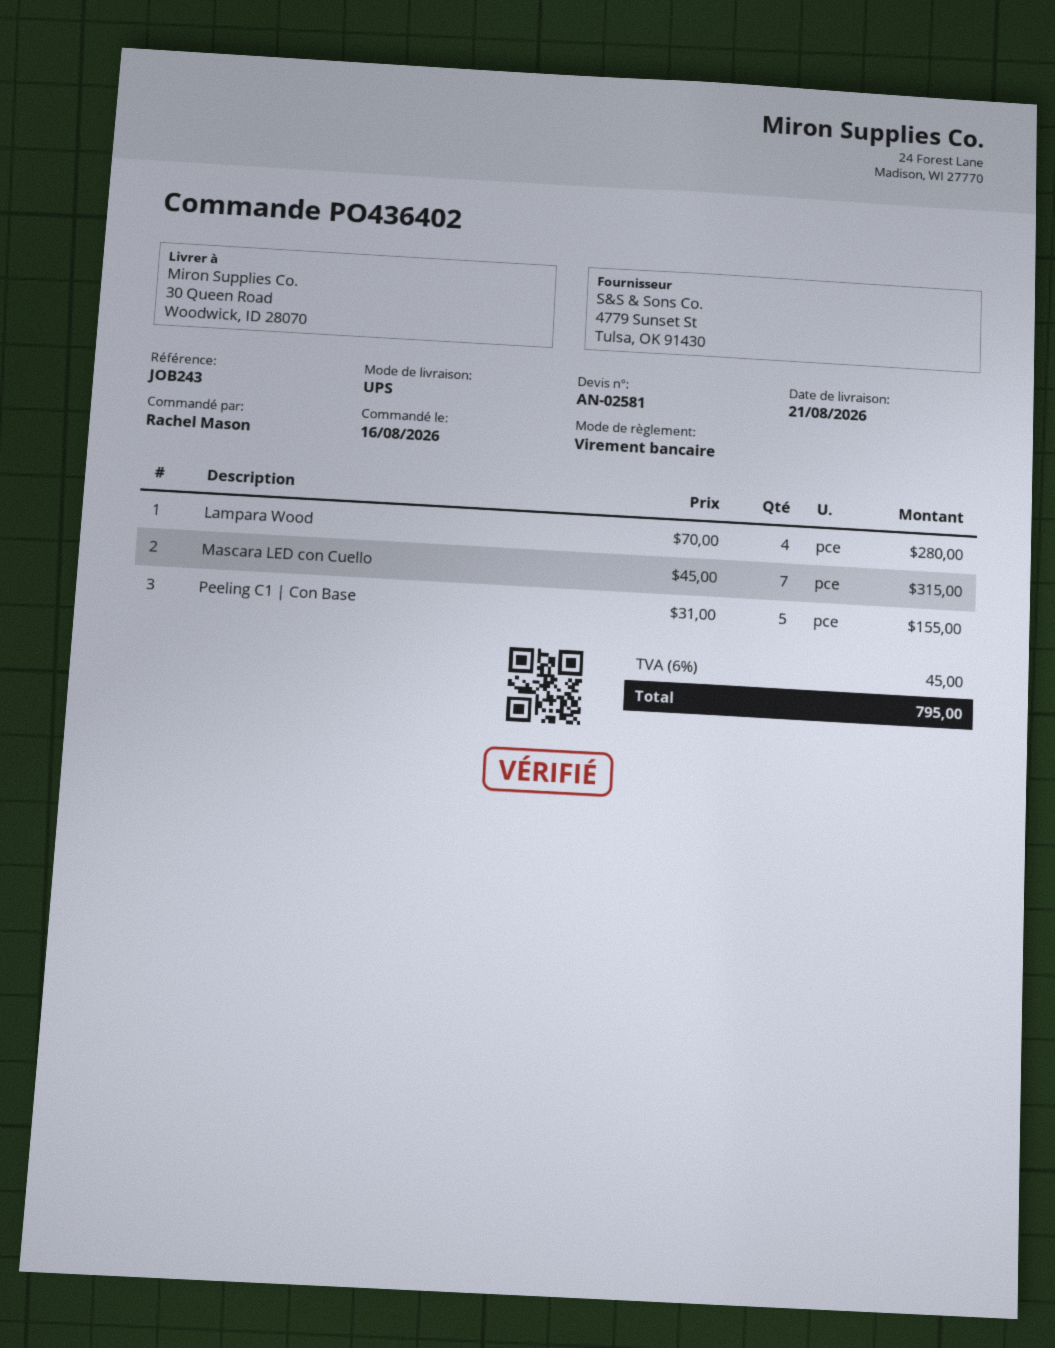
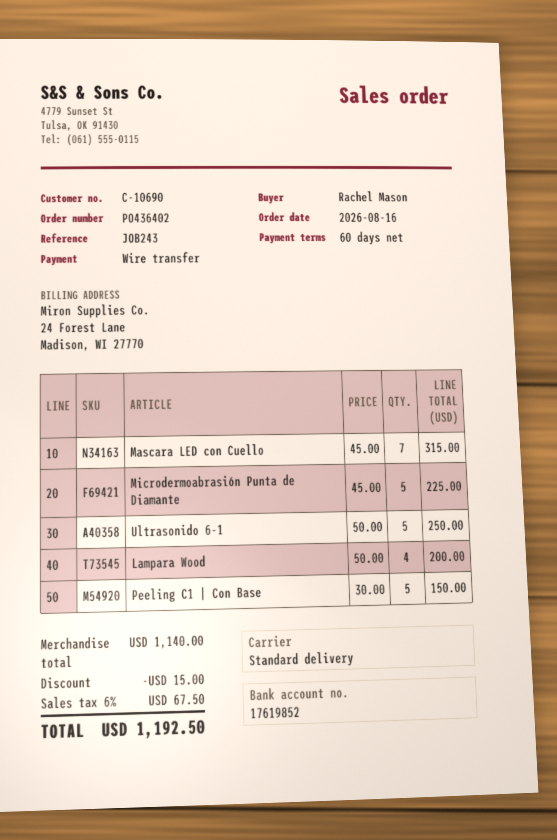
shipping method: UPS -> standard
Lampara Wood: 4 x 70.00 = 280.00 -> 4 x 50.00 = 200.00
Peeling C1 | Con Base: 5 x 31.00 = 155.00 -> 5 x 30.00 = 150.00
Microdermoabrasión Punta de Diamante: none -> 5 x 45.00 = 225.00
Ultrasonido 6-1: none -> 5 x 50.00 = 250.00
discount: none -> 15.00
tax: 6% = 45.00 -> 6% = 67.50
total: 795.00 -> 1192.50

